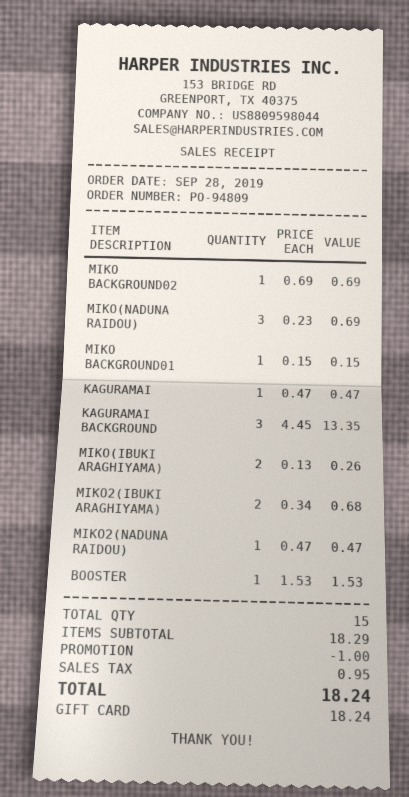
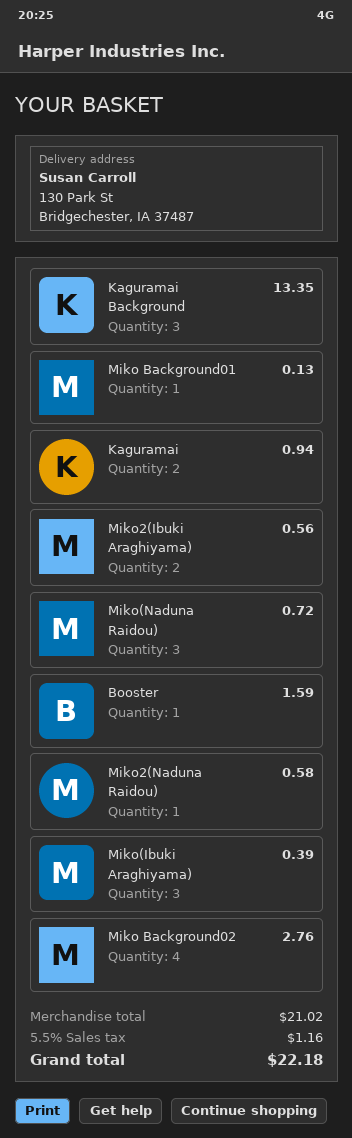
MIKO BACKGROUND02: 1 for 0.69 -> 4 for 2.76
MIKO(NADUNA RAIDOU): 3 for 0.69 -> 3 for 0.72
MIKO BACKGROUND01: 1 for 0.15 -> 1 for 0.13
KAGURAMAI: 1 for 0.47 -> 2 for 0.94
MIKO(IBUKI ARAGHIYAMA): 2 for 0.26 -> 3 for 0.39
MIKO2(IBUKI ARAGHIYAMA): 2 for 0.68 -> 2 for 0.56
MIKO2(NADUNA RAIDOU): 1 for 0.47 -> 1 for 0.58
BOOSTER: 1 for 1.53 -> 1 for 1.59
subtotal: 18.29 -> 21.02
discount: 1.00 -> none
tax: 0.95 -> 1.16
total: 18.24 -> 22.18

